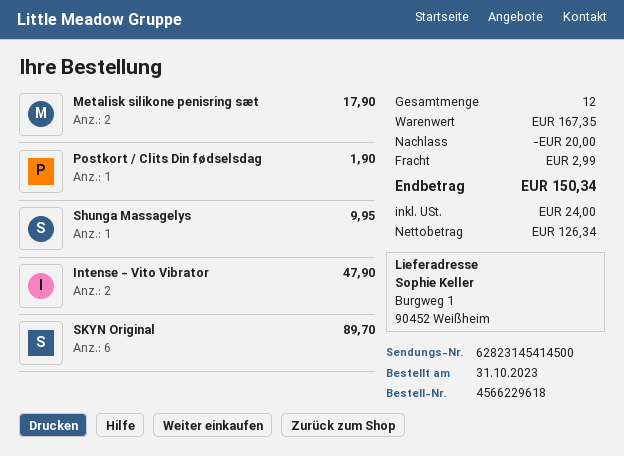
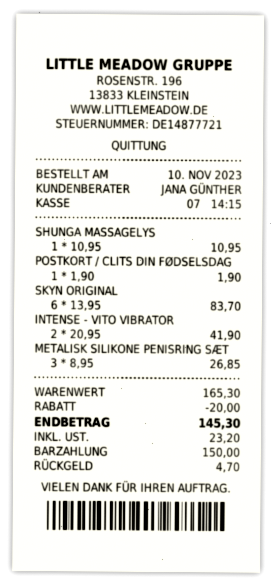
order date: 2023-10-31 -> 2023-11-10
Metalisk silikone penisring sæt: 2 for 17.90 -> 3 for 26.85
Shunga Massagelys: 1 for 9.95 -> 1 for 10.95
Intense - Vito Vibrator: 2 for 47.90 -> 2 for 41.90
SKYN Original: 6 for 89.70 -> 6 for 83.70
subtotal: 167.35 -> 165.30
shipping: 2.99 -> none
tax: 24.00 -> 23.20
total: 150.34 -> 145.30

